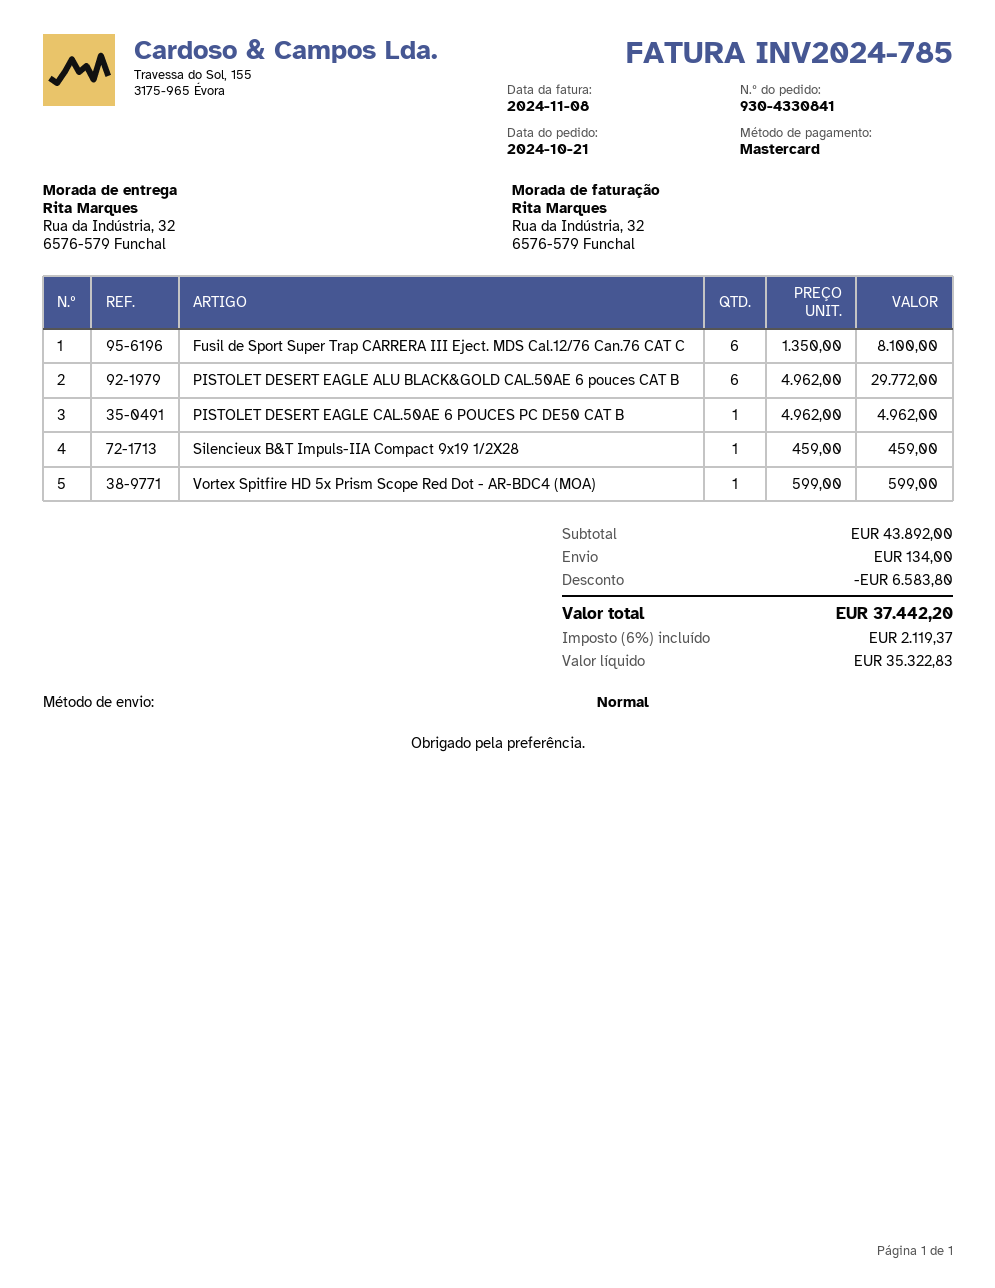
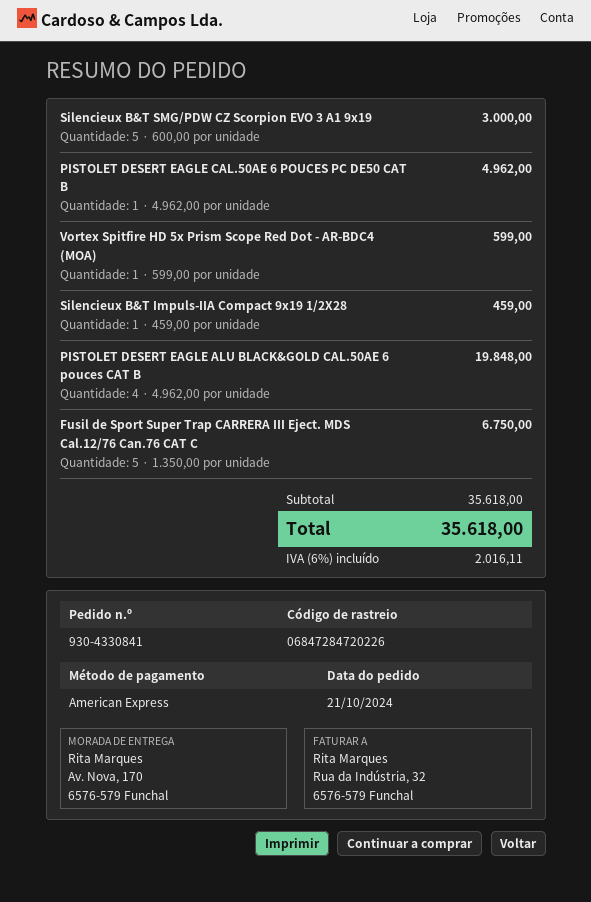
payment method: Mastercard -> American Express
ship to: Rua da Indústria, 32, 6576-579 Funchal -> Av. Nova, 170, 6576-579 Funchal
Fusil de Sport Super Trap CARRERA III Eject. MDS Cal.12/76 Can.76 CAT C: 6 x 1350.00 = 8100.00 -> 5 x 1350.00 = 6750.00
PISTOLET DESERT EAGLE ALU BLACK&GOLD CAL.50AE 6 pouces CAT B: 6 x 4962.00 = 29772.00 -> 4 x 4962.00 = 19848.00
Silencieux B&T SMG/PDW CZ Scorpion EVO 3 A1 9x19: none -> 5 x 600.00 = 3000.00
subtotal: 43892.00 -> 35618.00
discount: 6583.80 -> none
shipping: 134.00 -> none
tax: 6% = 2119.37 -> 6% = 2016.11
total: 37442.20 -> 35618.00

